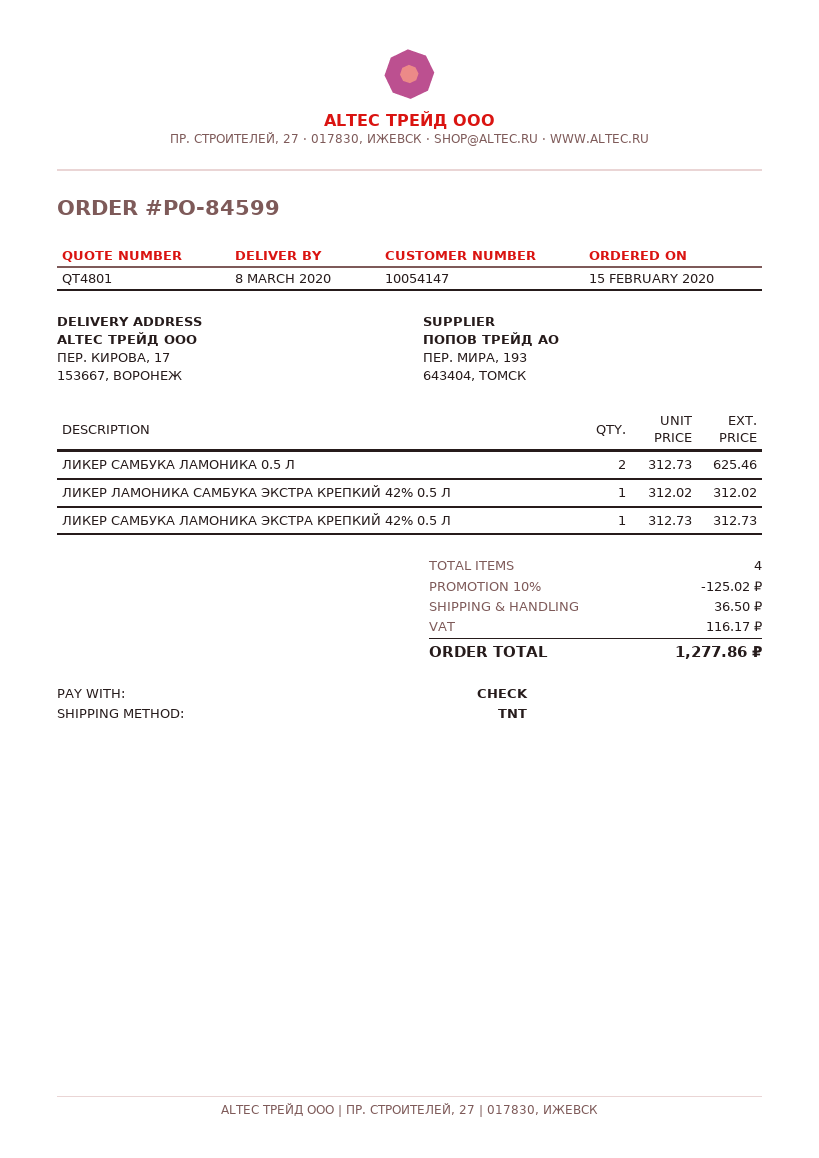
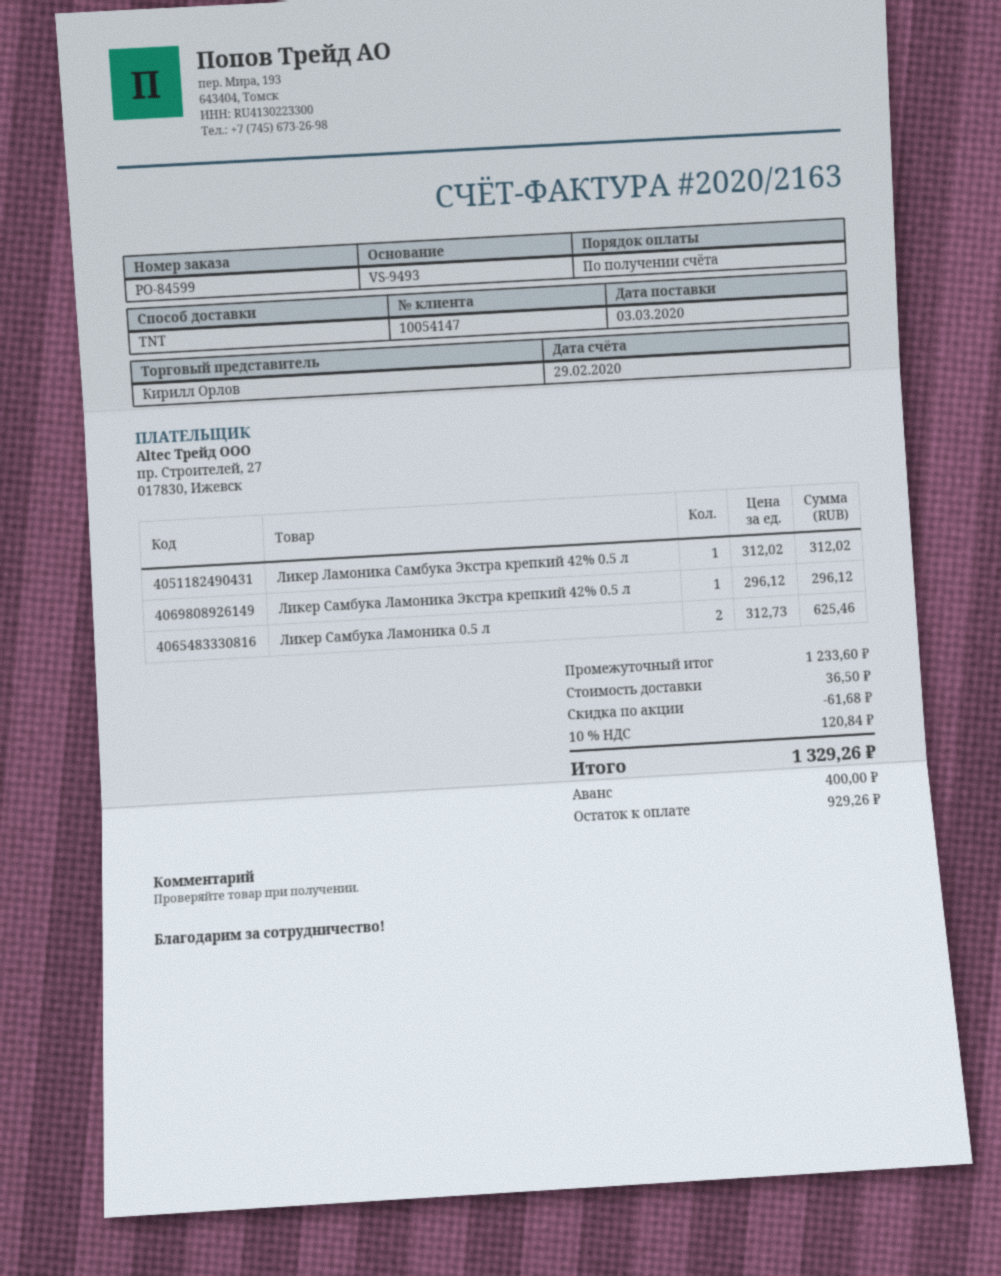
delivery date: 2020-03-08 -> 2020-03-03
ЛИКЕР САМБУКА ЛАМОНИКА ЭКСТРА КРЕПКИЙ 42% 0.5 Л: 1 x 312.73 = 312.73 -> 1 x 296.12 = 296.12
discount: 125.02 -> 61.68
tax: 116.17 -> 120.84
total: 1277.86 -> 1329.26

